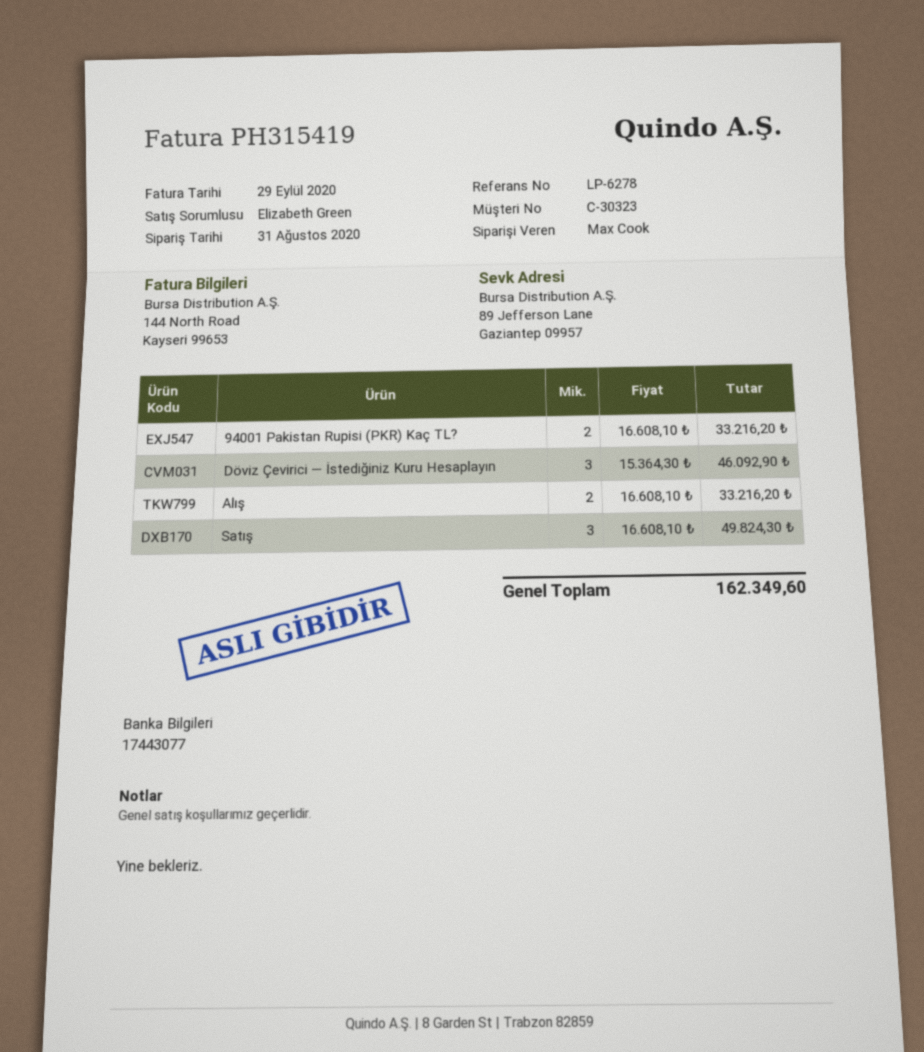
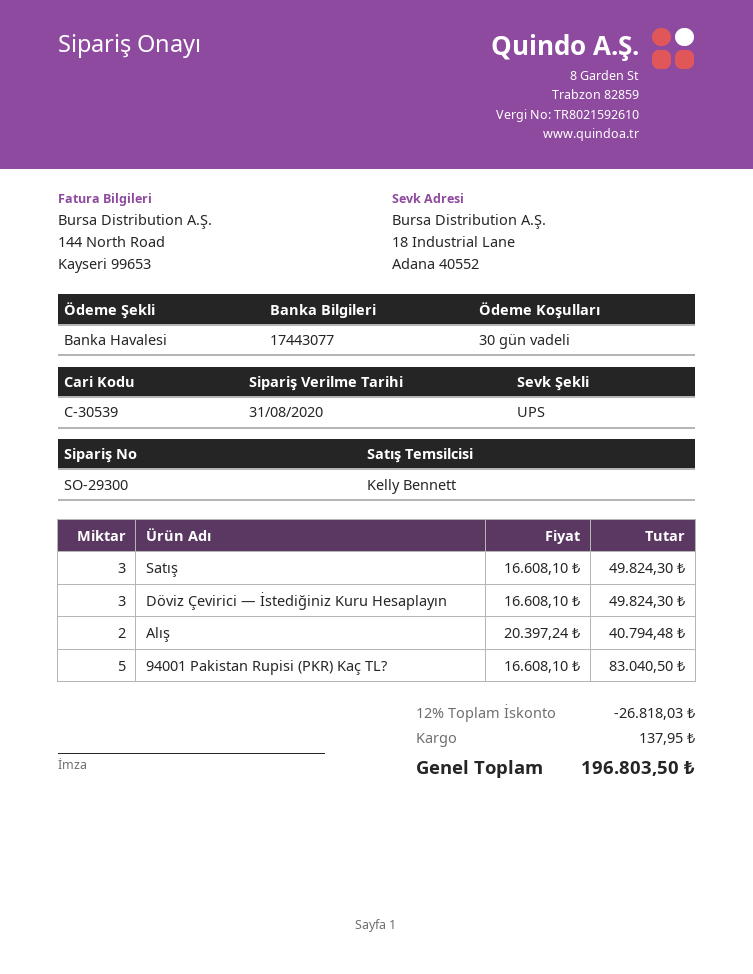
customer number: C-30323 -> C-30539
sales rep: Elizabeth Green -> Kelly Bennett
ship to: 89 Jefferson Lane, Gaziantep 09957 -> 18 Industrial Lane, Adana 40552
94001 Pakistan Rupisi (PKR) Kaç TL?: 2 x 16608.10 = 33216.20 -> 5 x 16608.10 = 83040.50
Döviz Çevirici — İstediğiniz Kuru Hesaplayın: 3 x 15364.30 = 46092.90 -> 3 x 16608.10 = 49824.30
Alış: 2 x 16608.10 = 33216.20 -> 2 x 20397.24 = 40794.48
discount: none -> 12% = 26818.03
shipping: none -> 137.95
total: 162349.60 -> 196803.50

